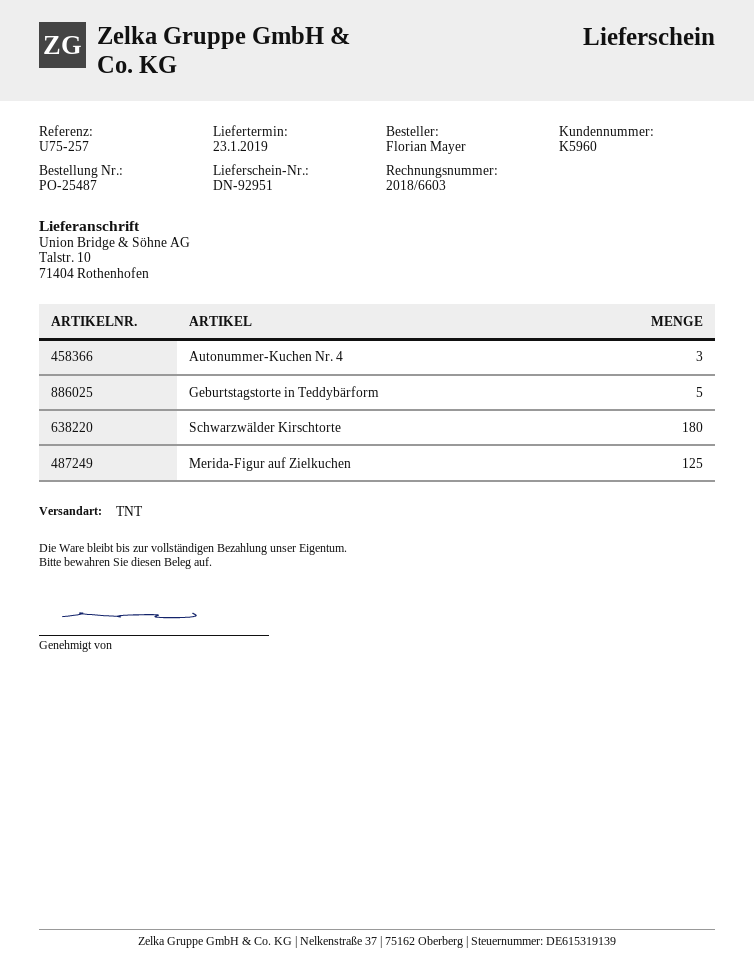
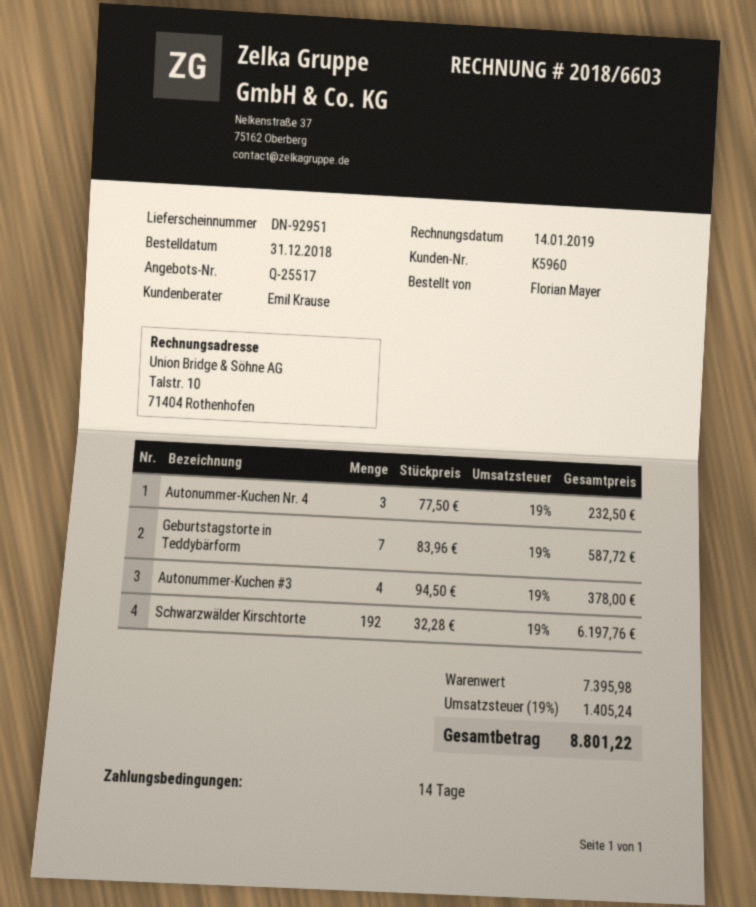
Geburtstagstorte in Teddybärform: 5 -> 7
Schwarzwälder Kirschtorte: 180 -> 192
Merida-Figur auf Zielkuchen: 125 -> none
Autonummer-Kuchen #3: none -> 4

